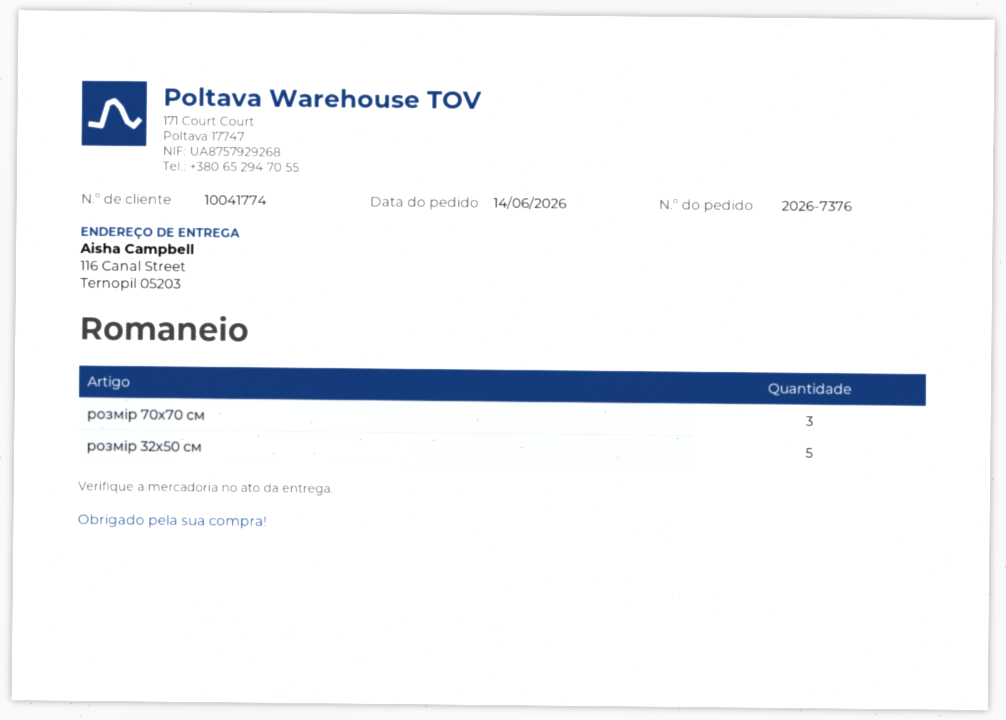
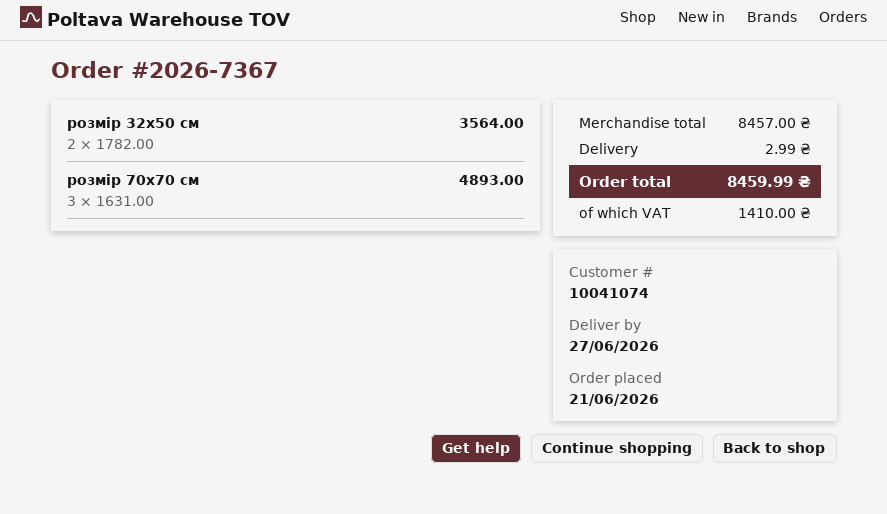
order number: 2026-7376 -> 2026-7367
order date: 2026-06-14 -> 2026-06-21
customer number: 10041774 -> 10041074
розмір 32х50 см: 5 -> 2

